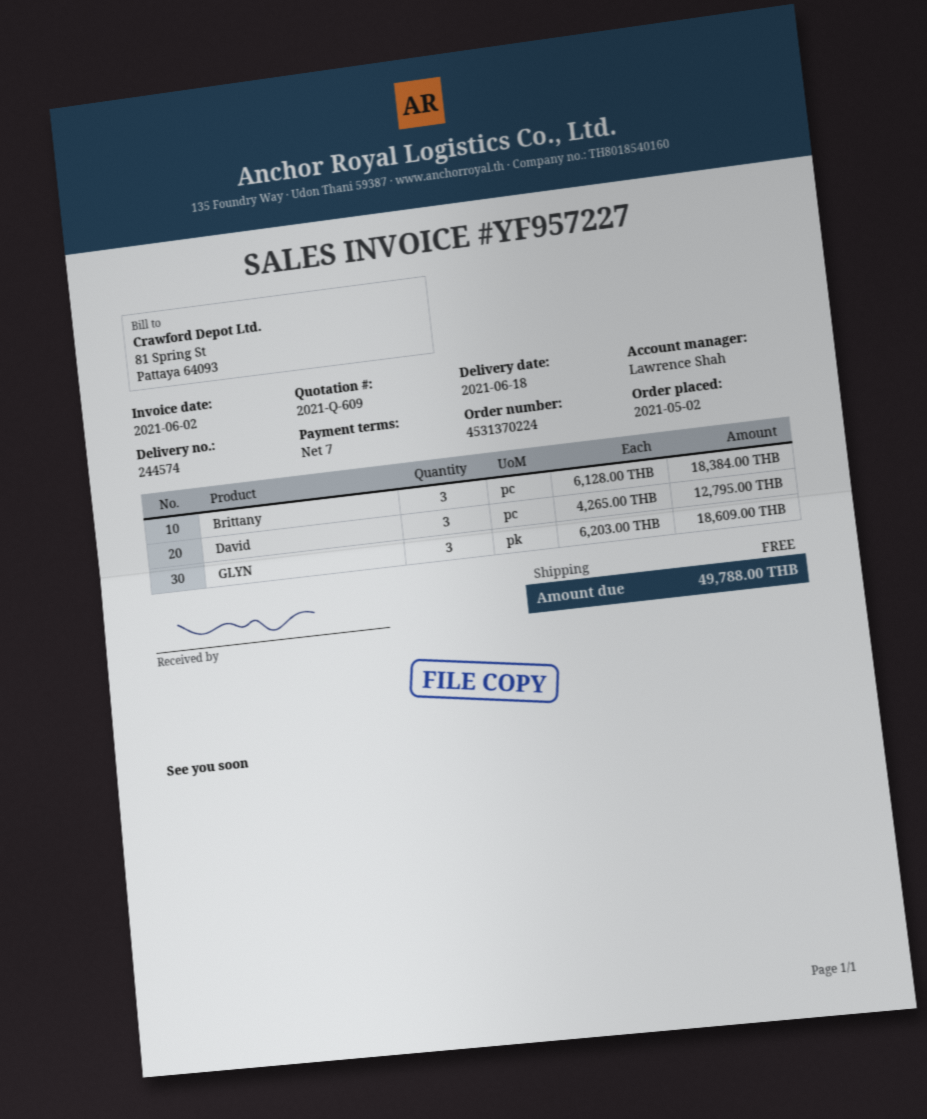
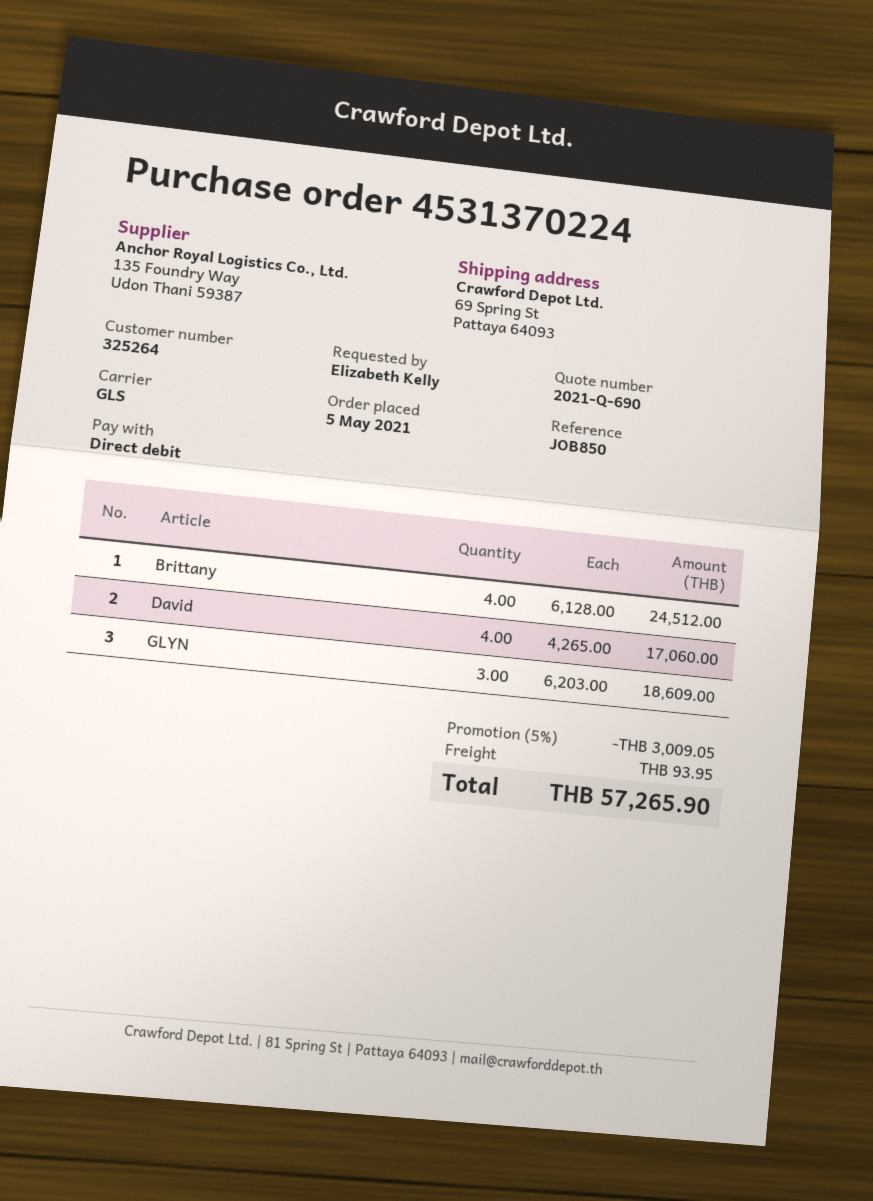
quote number: 2021-Q-609 -> 2021-Q-690
order date: 2021-05-02 -> 2021-05-05
Brittany: 3 x 6128.00 = 18384.00 -> 4 x 6128.00 = 24512.00
David: 3 x 4265.00 = 12795.00 -> 4 x 4265.00 = 17060.00
discount: none -> 5% = 3009.05
shipping: 0.00 -> 93.95
total: 49788.00 -> 57265.90

